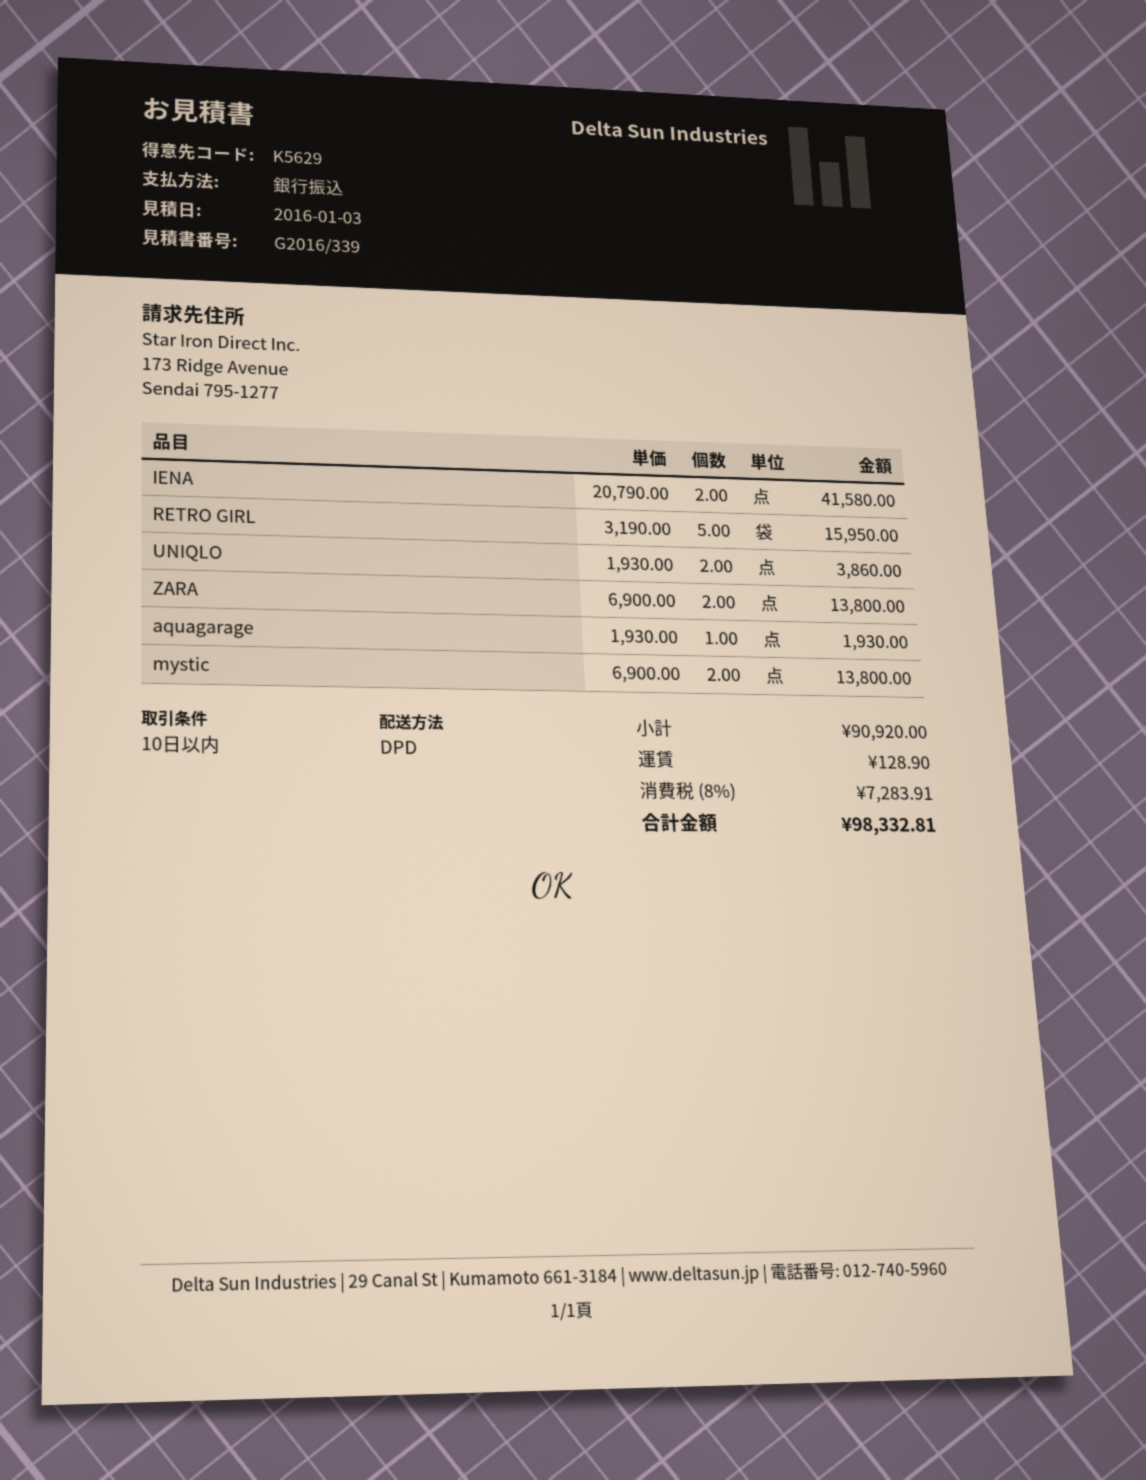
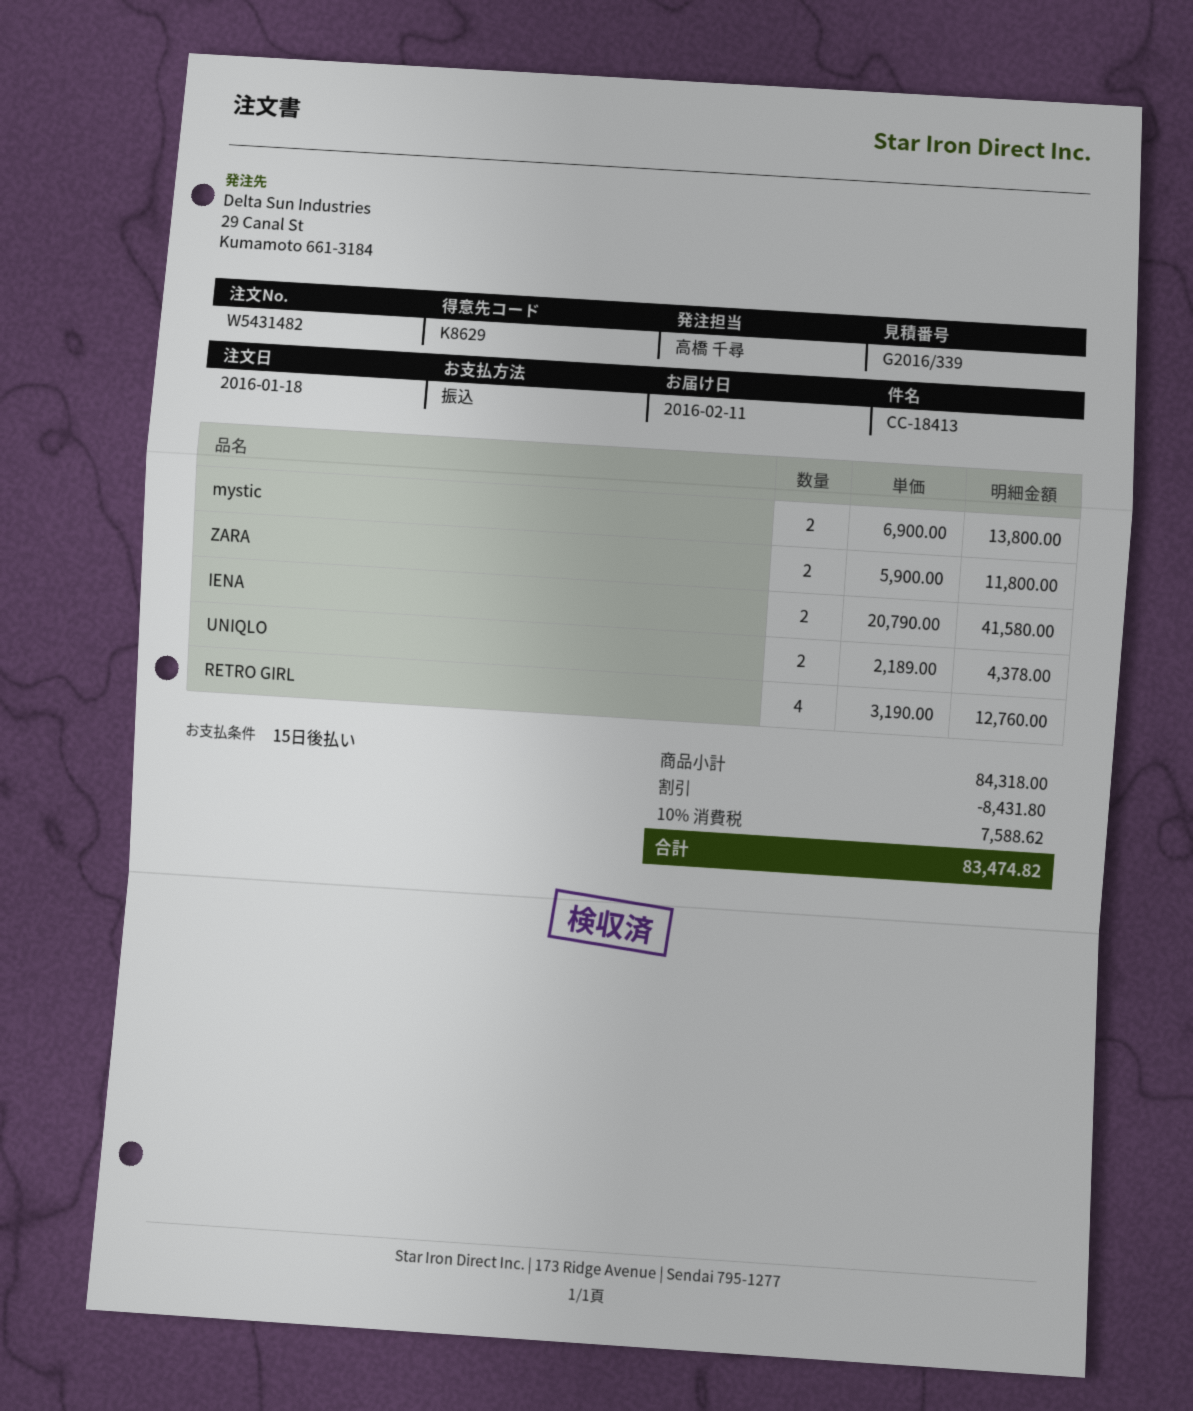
payment terms: 10 days -> 15 days
customer number: K5629 -> K8629
RETRO GIRL: 5 x 3190.00 = 15950.00 -> 4 x 3190.00 = 12760.00
UNIQLO: 2 x 1930.00 = 3860.00 -> 2 x 2189.00 = 4378.00
ZARA: 2 x 6900.00 = 13800.00 -> 2 x 5900.00 = 11800.00
aquagarage: 1 x 1930.00 = 1930.00 -> none
subtotal: 90920.00 -> 84318.00
discount: none -> 8431.80
shipping: 128.90 -> none
tax: 8% = 7283.91 -> 10% = 7588.62
total: 98332.81 -> 83474.82

